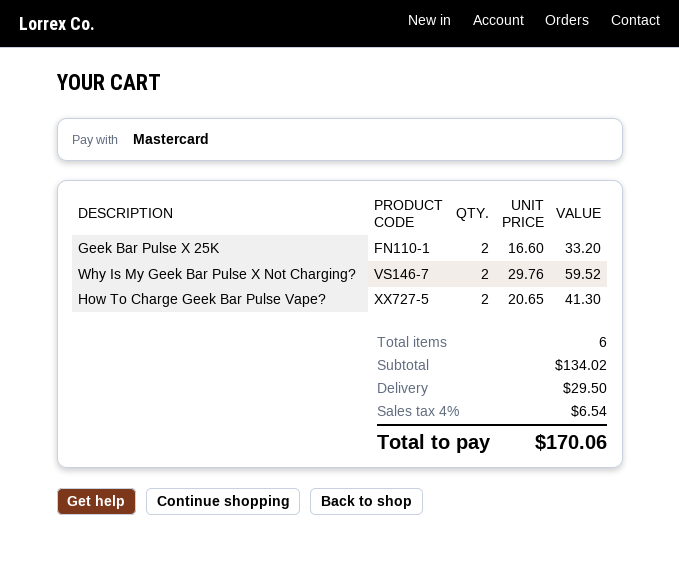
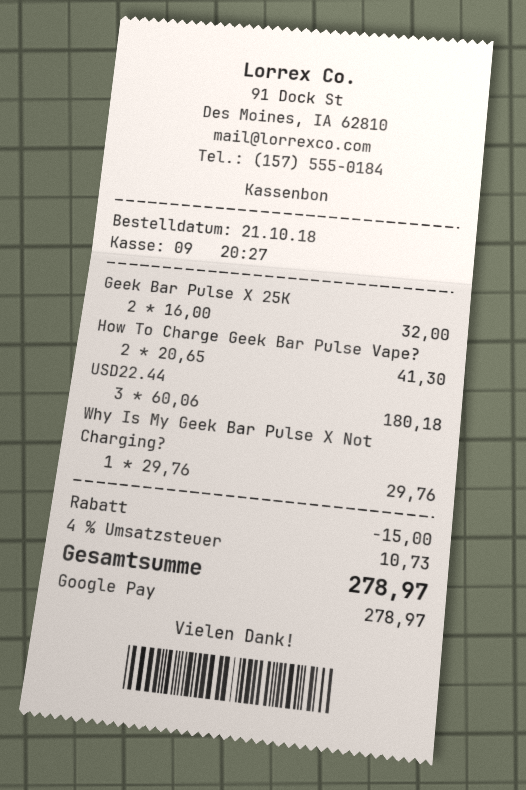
payment method: Mastercard -> Google Pay
Geek Bar Pulse X 25K: 2 x 16.60 = 33.20 -> 2 x 16.00 = 32.00
Why Is My Geek Bar Pulse X Not Charging?: 2 x 29.76 = 59.52 -> 1 x 29.76 = 29.76
USD22.44: none -> 3 x 60.06 = 180.18
discount: none -> 15.00
shipping: 29.50 -> none
tax: 4% = 6.54 -> 4% = 10.73
total: 170.06 -> 278.97

